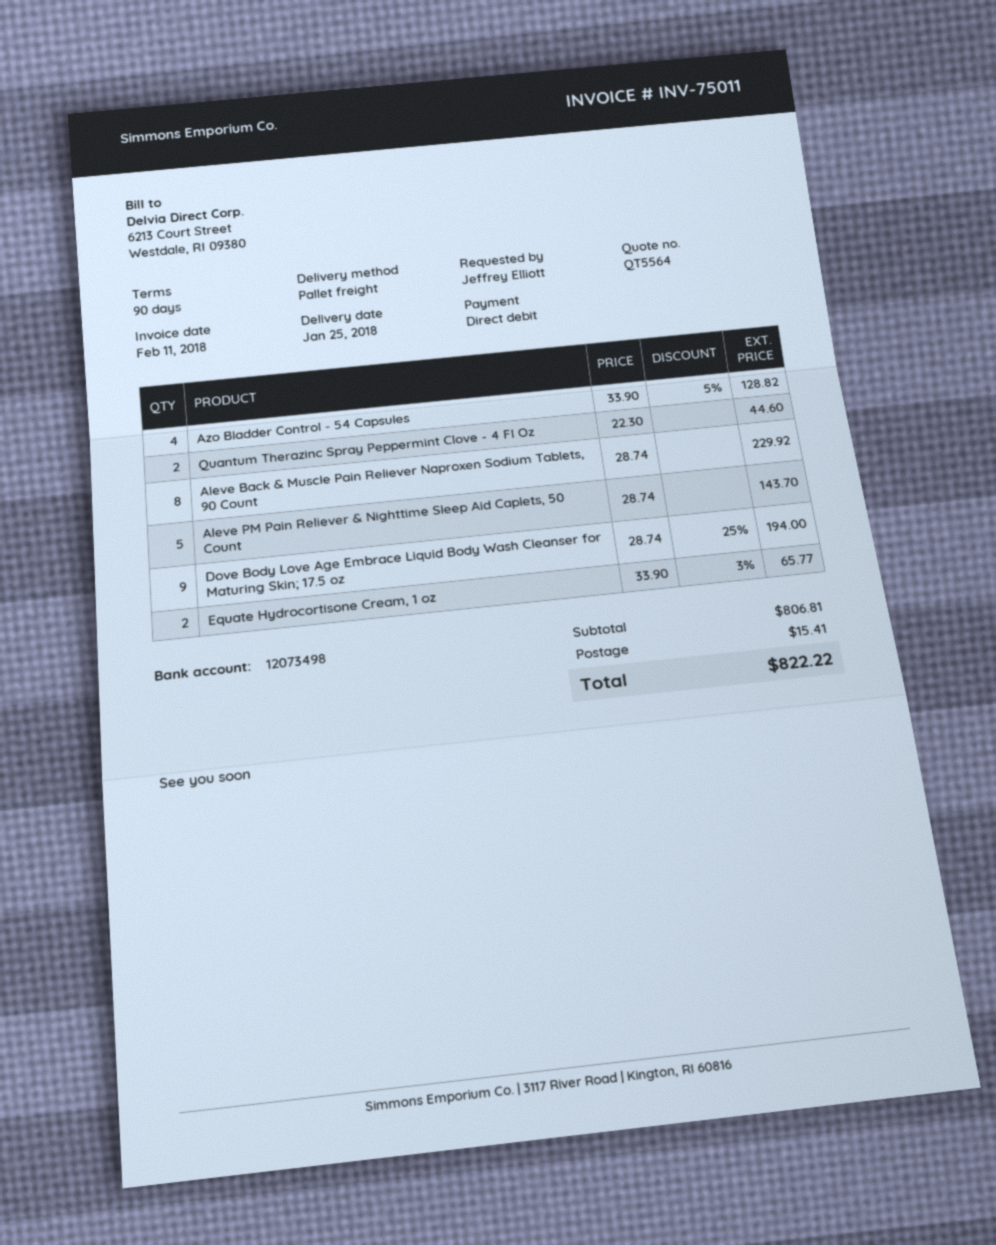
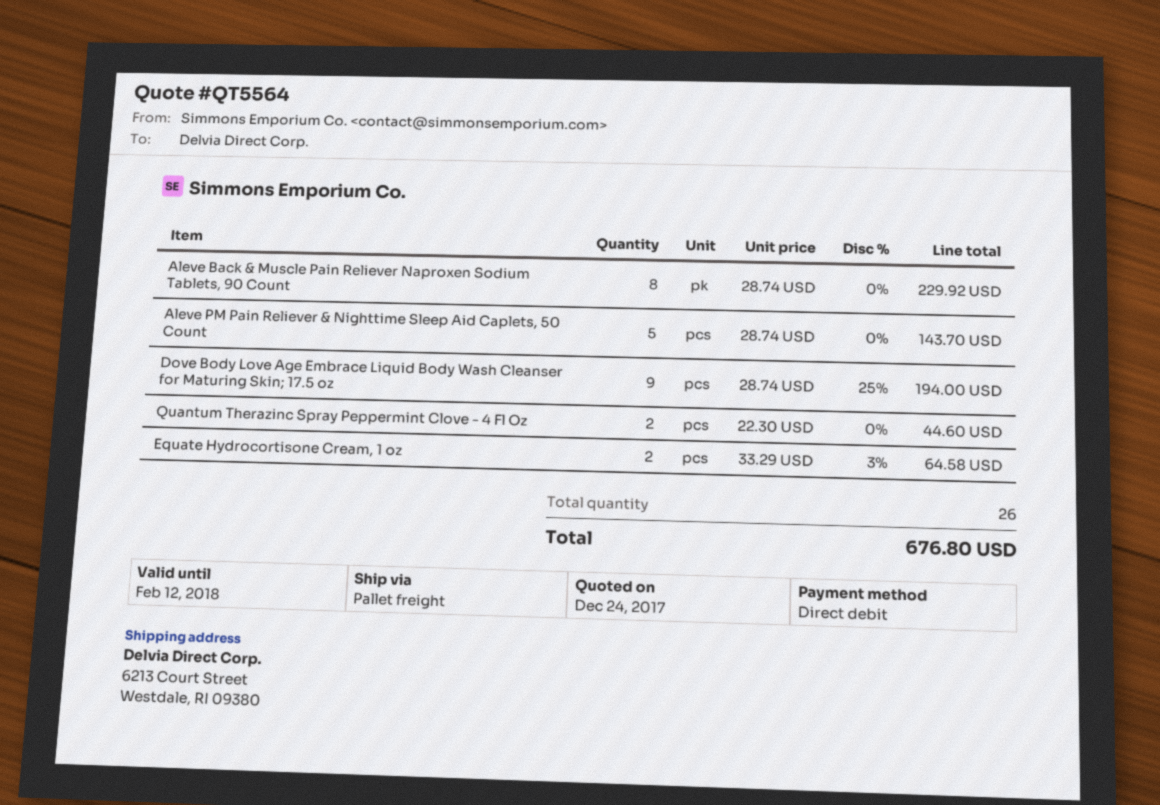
Azo Bladder Control - 54 Capsules: 4 x 33.90 - 5% = 128.82 -> none
Equate Hydrocortisone Cream, 1 oz: 2 x 33.90 - 3% = 65.77 -> 2 x 33.29 - 3% = 64.58
shipping: 15.41 -> none
total: 822.22 -> 676.80

